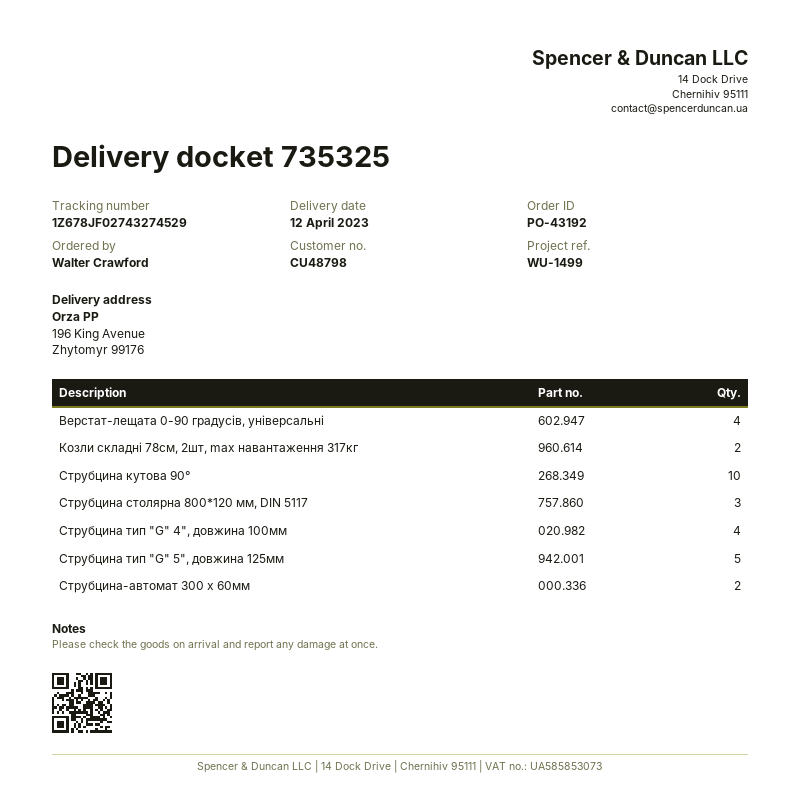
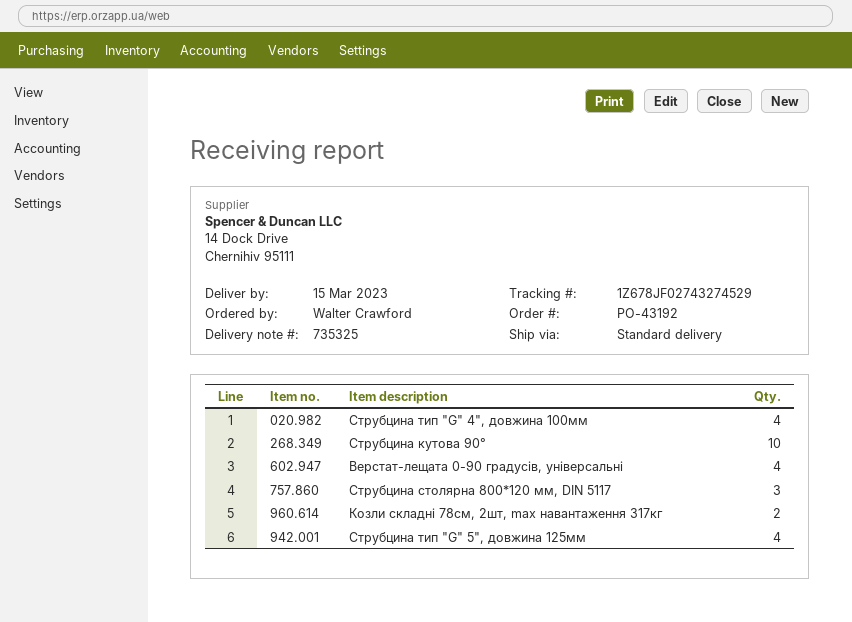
delivery date: 2023-04-12 -> 2023-03-15
Струбцина тип "G" 5", довжина 125мм: 5 -> 4
Струбцина-автомат 300 x 60мм: 2 -> none

